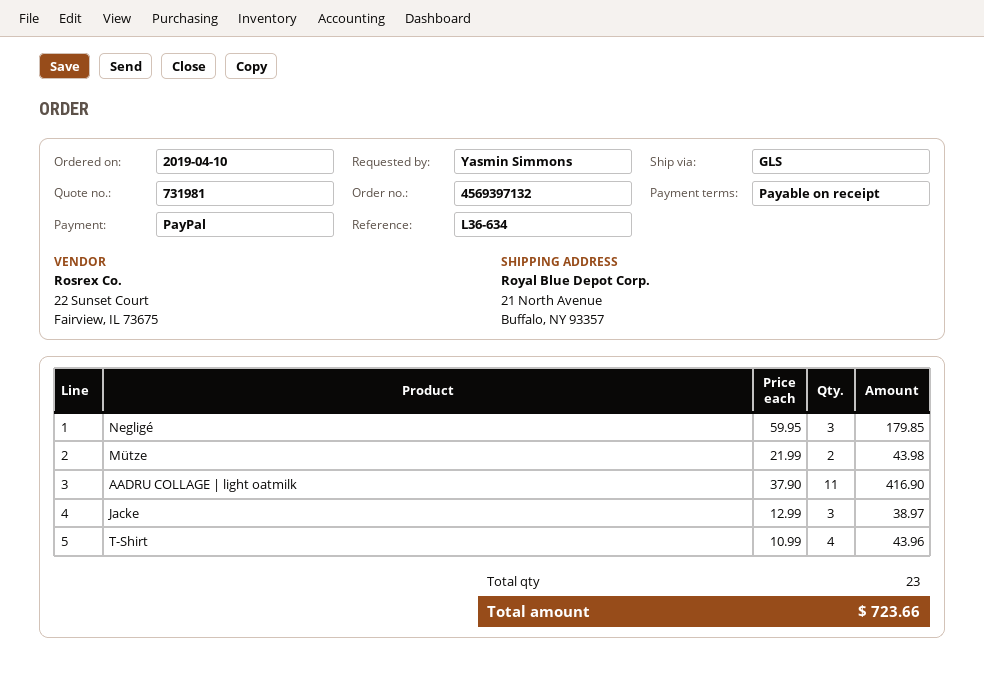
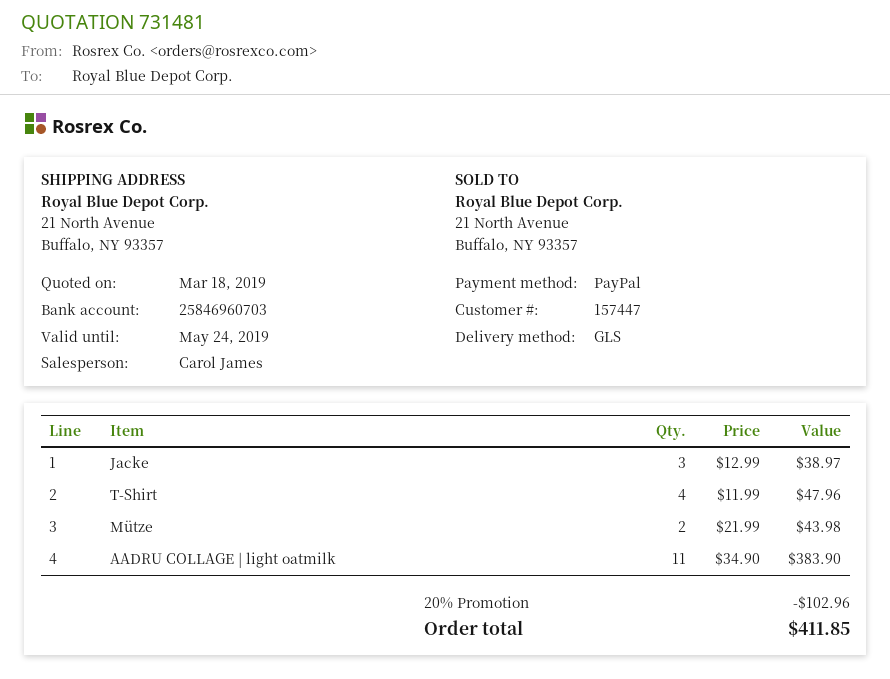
quote number: 731981 -> 731481
Negligé: 3 x 59.95 = 179.85 -> none
AADRU COLLAGE | light oatmilk: 11 x 37.90 = 416.90 -> 11 x 34.90 = 383.90
T-Shirt: 4 x 10.99 = 43.96 -> 4 x 11.99 = 47.96
discount: none -> 20% = 102.96
total: 723.66 -> 411.85

